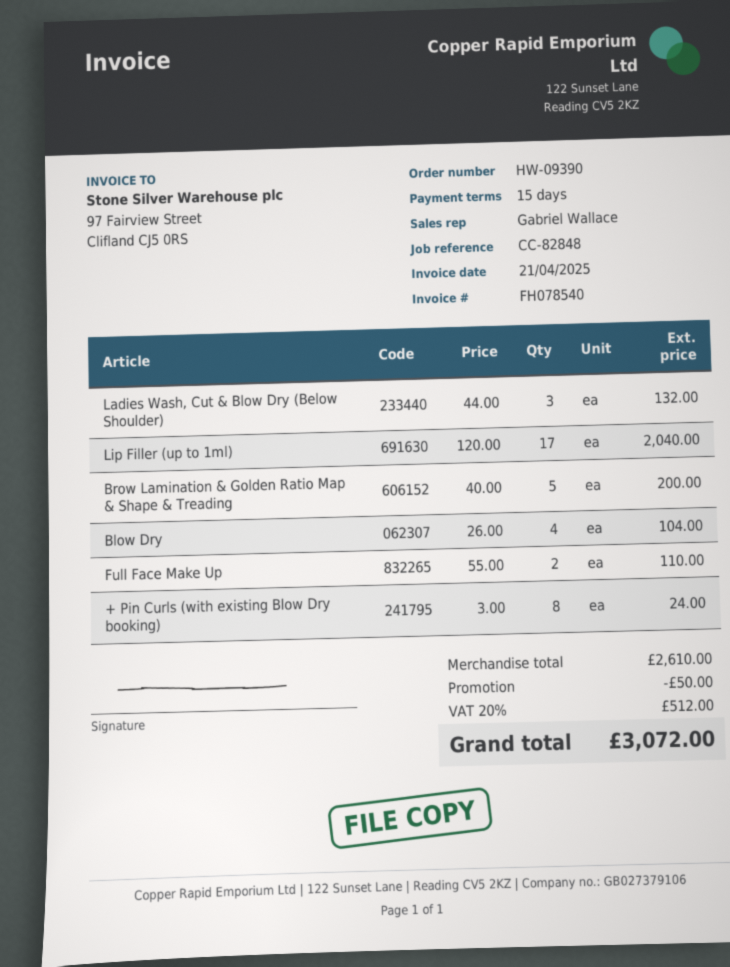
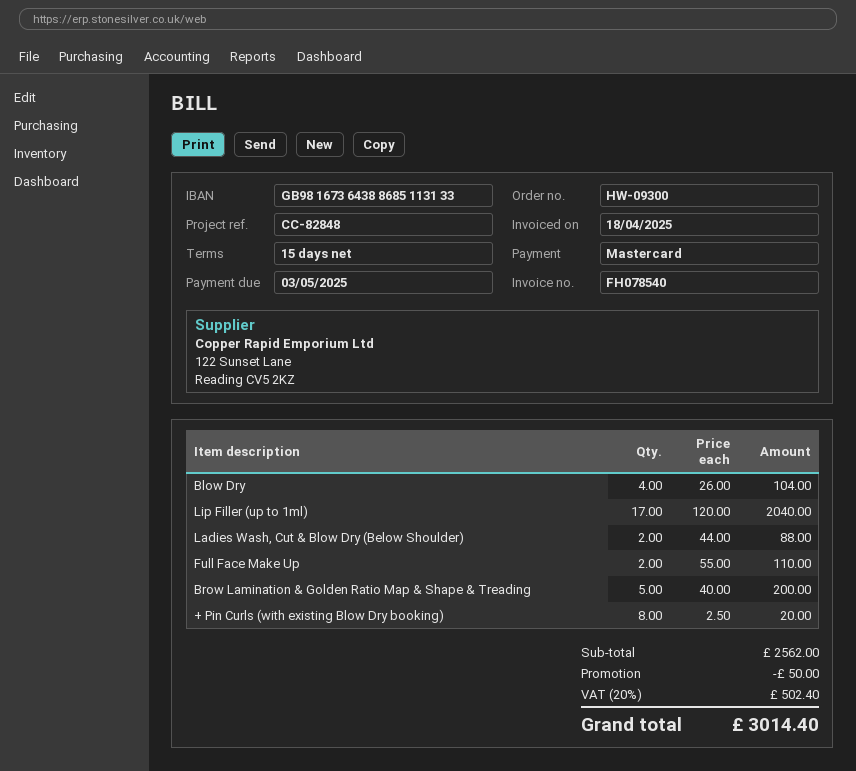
order number: HW-09390 -> HW-09300
invoice date: 2025-04-21 -> 2025-04-18
Ladies Wash, Cut & Blow Dry (Below Shoulder): 3 x 44.00 = 132.00 -> 2 x 44.00 = 88.00
+ Pin Curls (with existing Blow Dry booking): 8 x 3.00 = 24.00 -> 8 x 2.50 = 20.00
subtotal: 2610.00 -> 2562.00
tax: 20% = 512.00 -> 20% = 502.40
total: 3072.00 -> 3014.40

